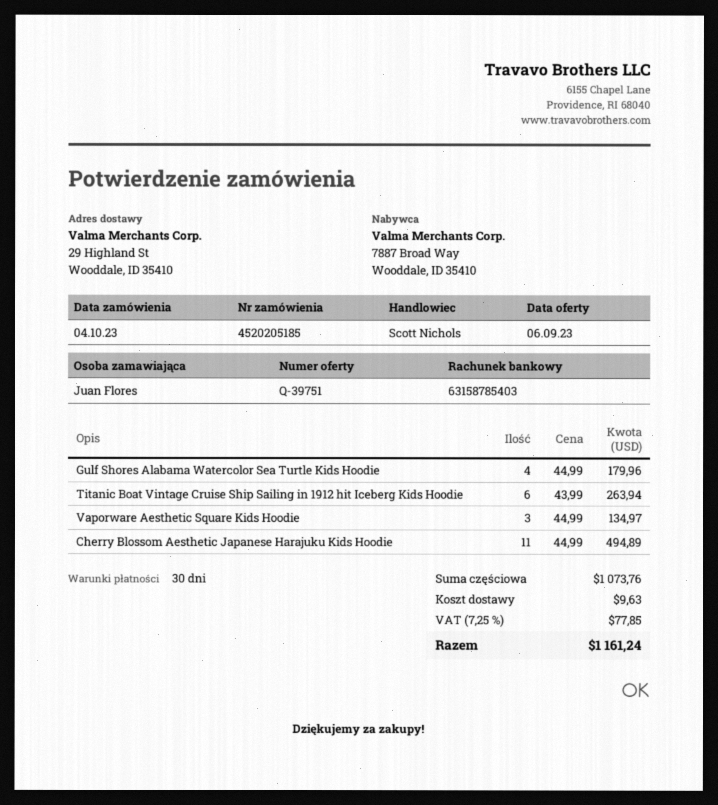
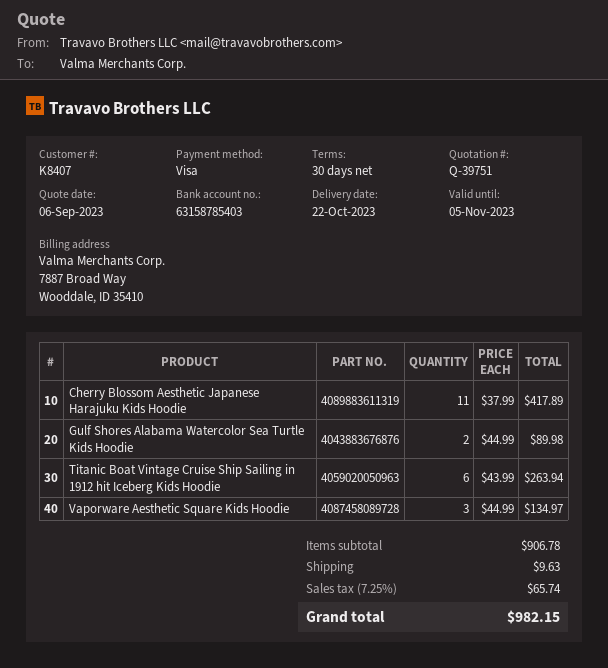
Gulf Shores Alabama Watercolor Sea Turtle Kids Hoodie: 4 x 44.99 = 179.96 -> 2 x 44.99 = 89.98
Cherry Blossom Aesthetic Japanese Harajuku Kids Hoodie: 11 x 44.99 = 494.89 -> 11 x 37.99 = 417.89
subtotal: 1073.76 -> 906.78
tax: 7.25% = 77.85 -> 7.25% = 65.74
total: 1161.24 -> 982.15

